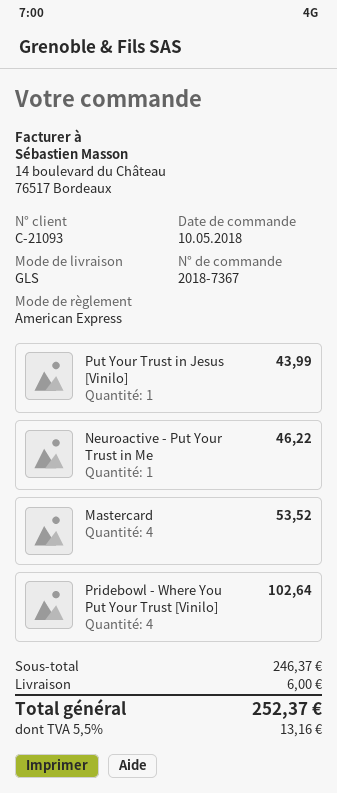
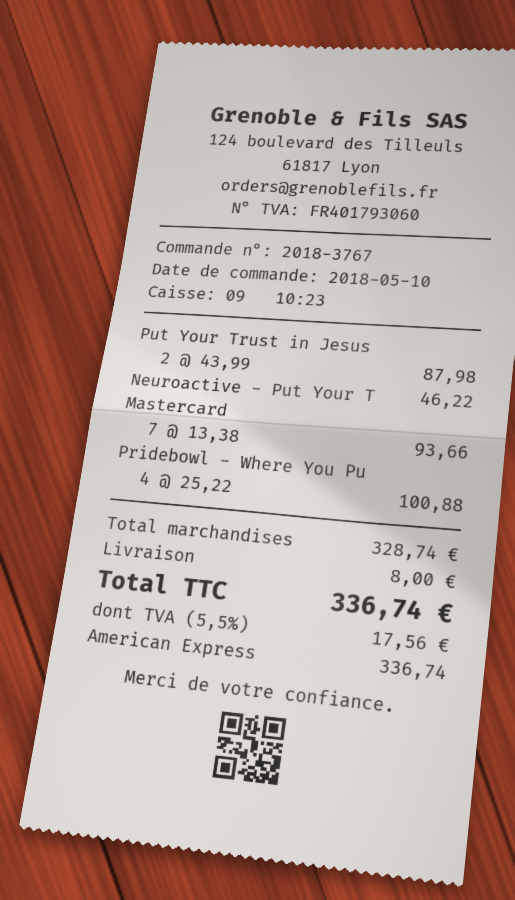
order number: 2018-7367 -> 2018-3767
Put Your Trust in Jesus [Vinilo]: 1 for 43.99 -> 2 for 87.98
Mastercard: 4 for 53.52 -> 7 for 93.66
Pridebowl - Where You Put Your Trust [Vinilo]: 4 for 102.64 -> 4 for 100.88
subtotal: 246.37 -> 328.74
shipping: 6.00 -> 8.00
tax: 5.5% = 13.16 -> 5.5% = 17.56
total: 252.37 -> 336.74

